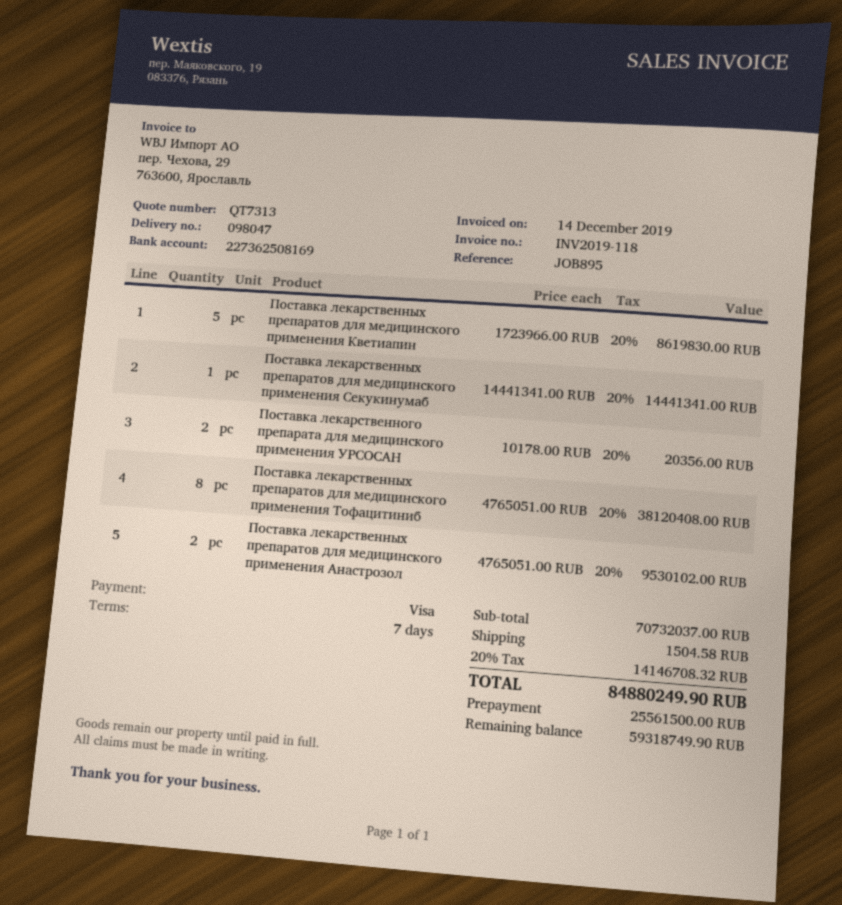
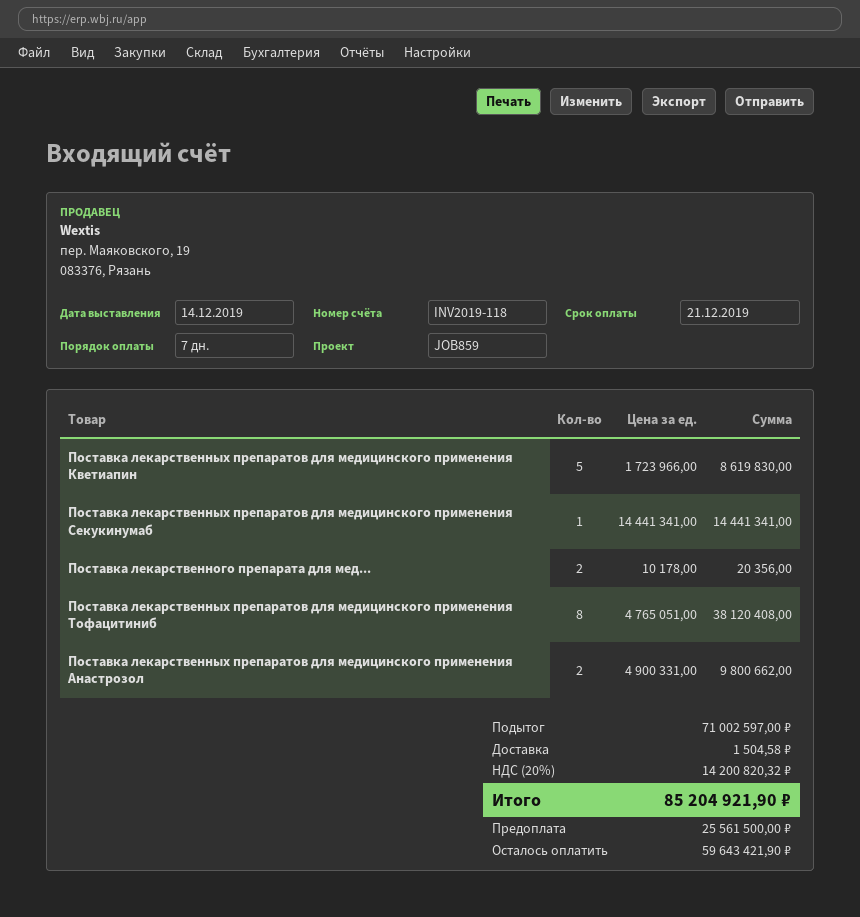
reference: JOB895 -> JOB859
Поставка лекарственных препаратов для медицинского применения Анастрозол: 2 x 4765051.00 = 9530102.00 -> 2 x 4900331.00 = 9800662.00
subtotal: 70732037.00 -> 71002597.00
tax: 20% = 14146708.32 -> 20% = 14200820.32
total: 84880249.90 -> 85204921.90
balance: 59318749.90 -> 59643421.90

